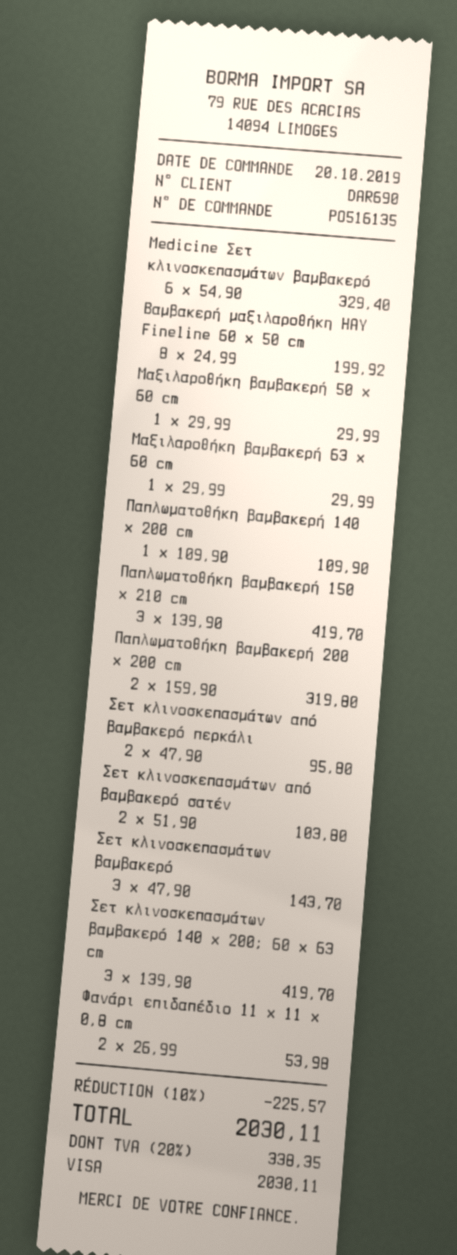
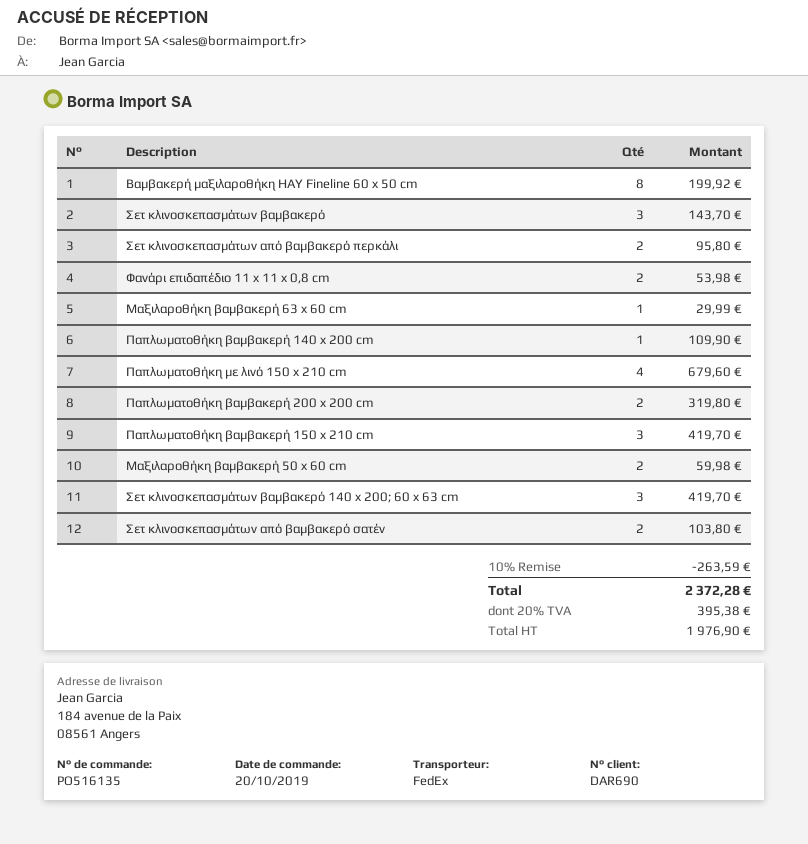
Medicine Σετ κλινοσκεπασμάτων βαμβακερό: 6 for 329.40 -> none
Μαξιλαροθήκη βαμβακερή 50 x 60 cm: 1 for 29.99 -> 2 for 59.98
Παπλωματοθήκη με λινό 150 x 210 cm: none -> 4 for 679.60
discount: 10% = 225.57 -> 10% = 263.59
tax: 20% = 338.35 -> 20% = 395.38
total: 2030.11 -> 2372.28

